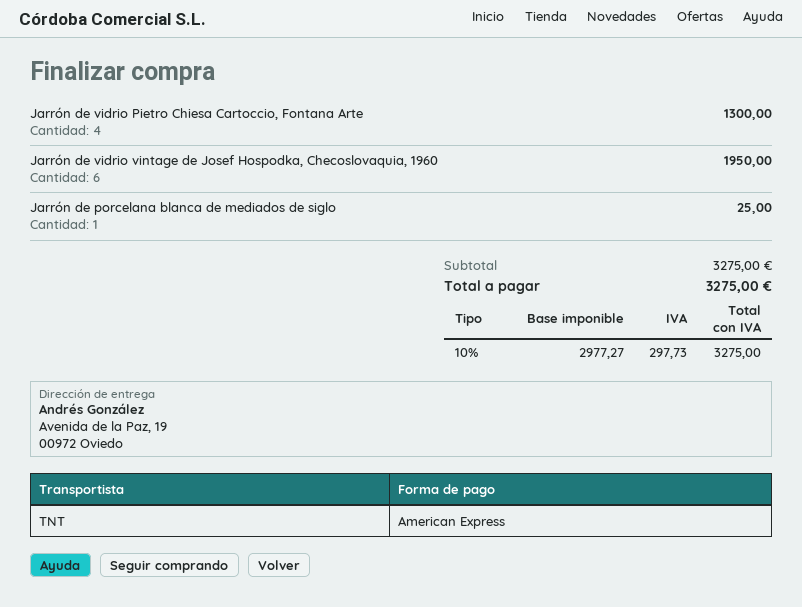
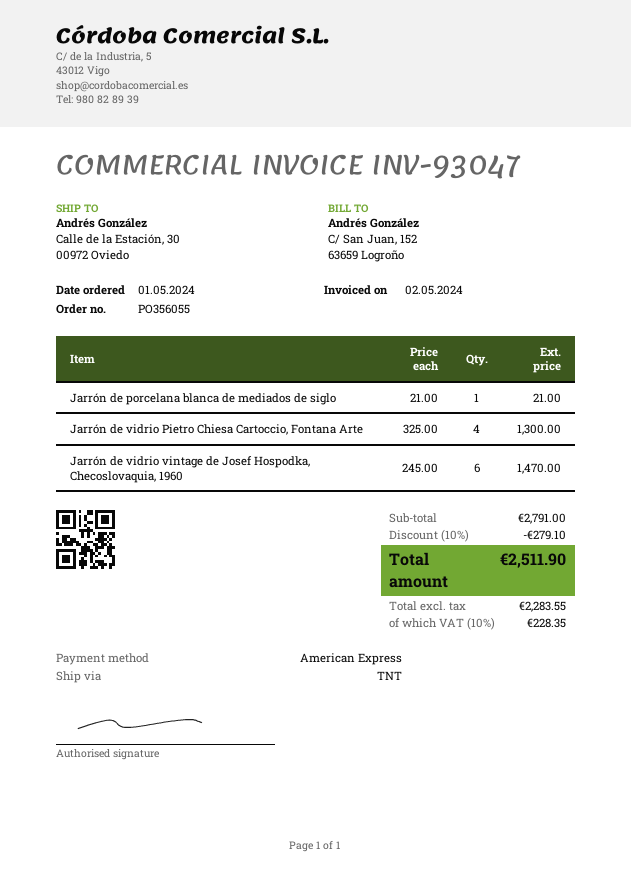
ship to: Avenida de la Paz, 19, 00972 Oviedo -> Calle de la Estación, 30, 00972 Oviedo
Jarrón de vidrio vintage de Josef Hospodka, Checoslovaquia, 1960: 6 for 1950.00 -> 6 for 1470.00
Jarrón de porcelana blanca de mediados de siglo: 1 for 25.00 -> 1 for 21.00
subtotal: 3275.00 -> 2791.00
discount: none -> 10% = 279.10
net: 2977.27 -> 2283.55
tax: 10% = 297.73 -> 10% = 228.35
total: 3275.00 -> 2511.90

